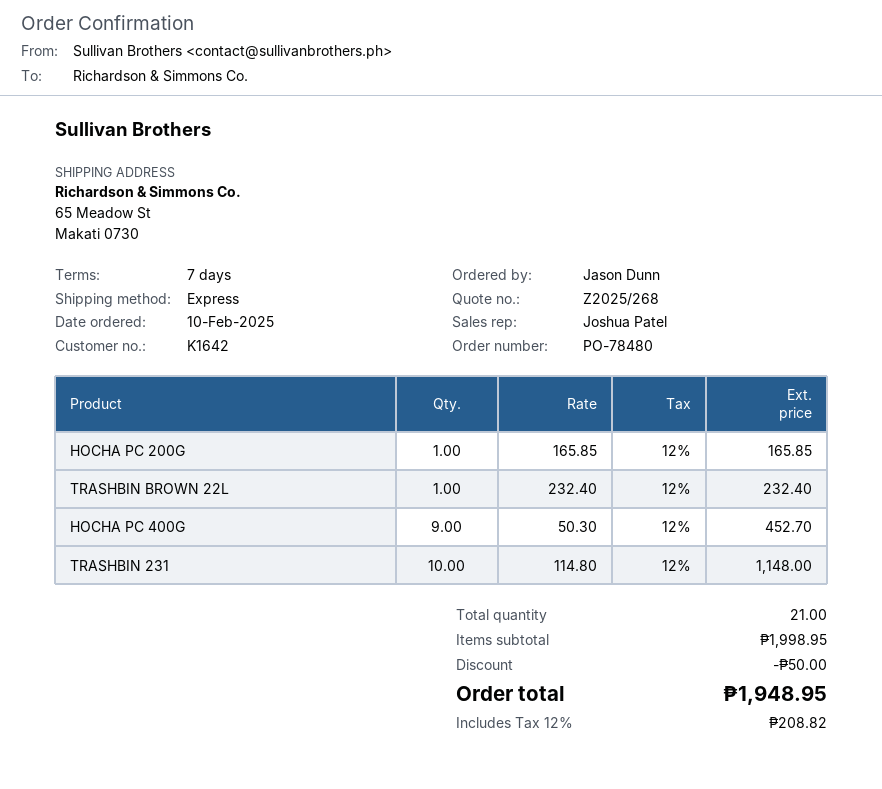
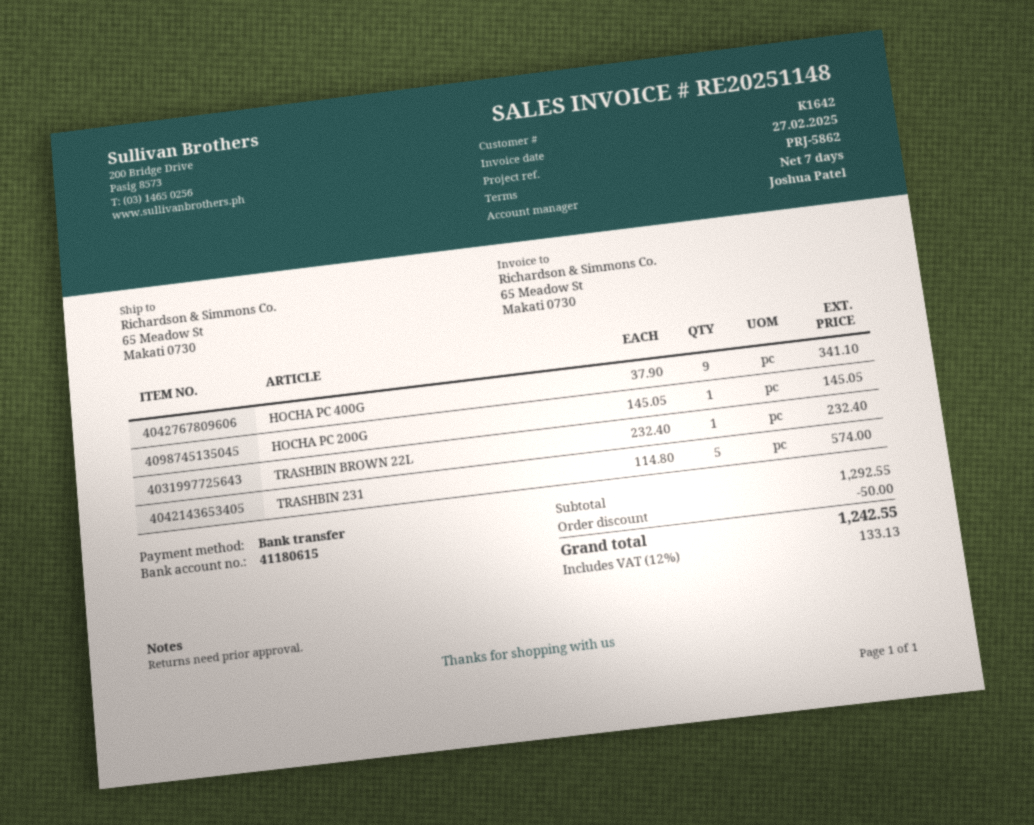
HOCHA PC 200G: 1 x 165.85 = 165.85 -> 1 x 145.05 = 145.05
HOCHA PC 400G: 9 x 50.30 = 452.70 -> 9 x 37.90 = 341.10
TRASHBIN 231: 10 x 114.80 = 1148.00 -> 5 x 114.80 = 574.00
subtotal: 1998.95 -> 1292.55
tax: 12% = 208.82 -> 12% = 133.13
total: 1948.95 -> 1242.55

